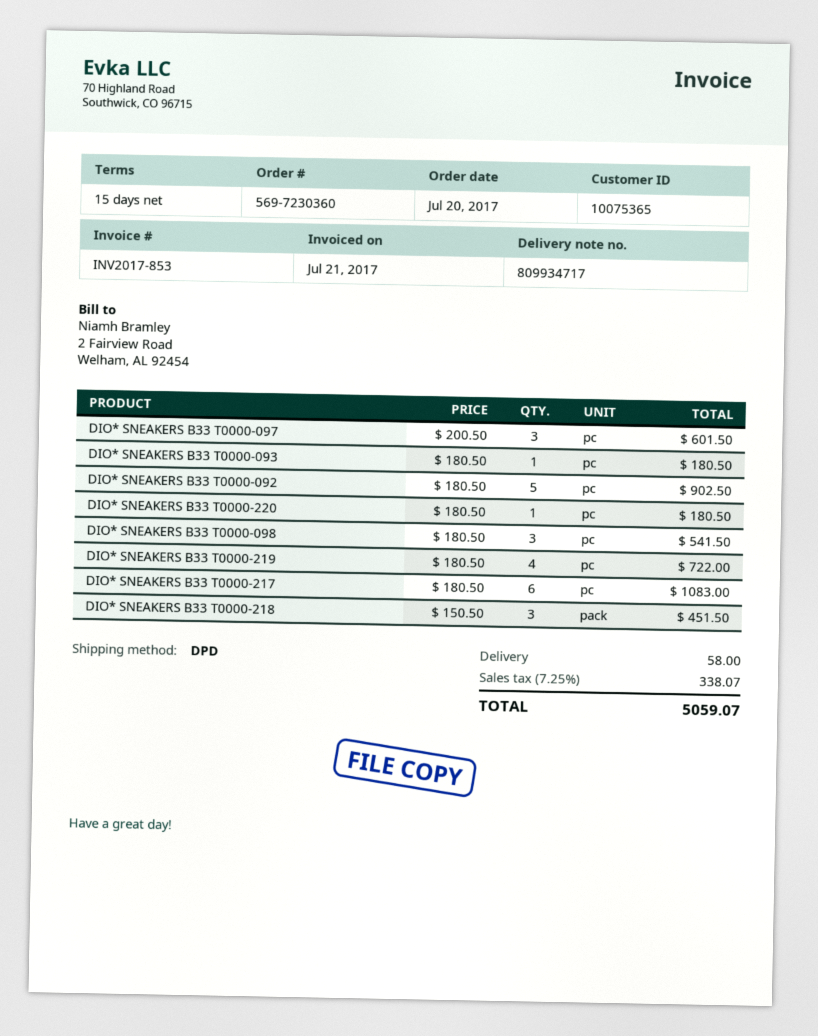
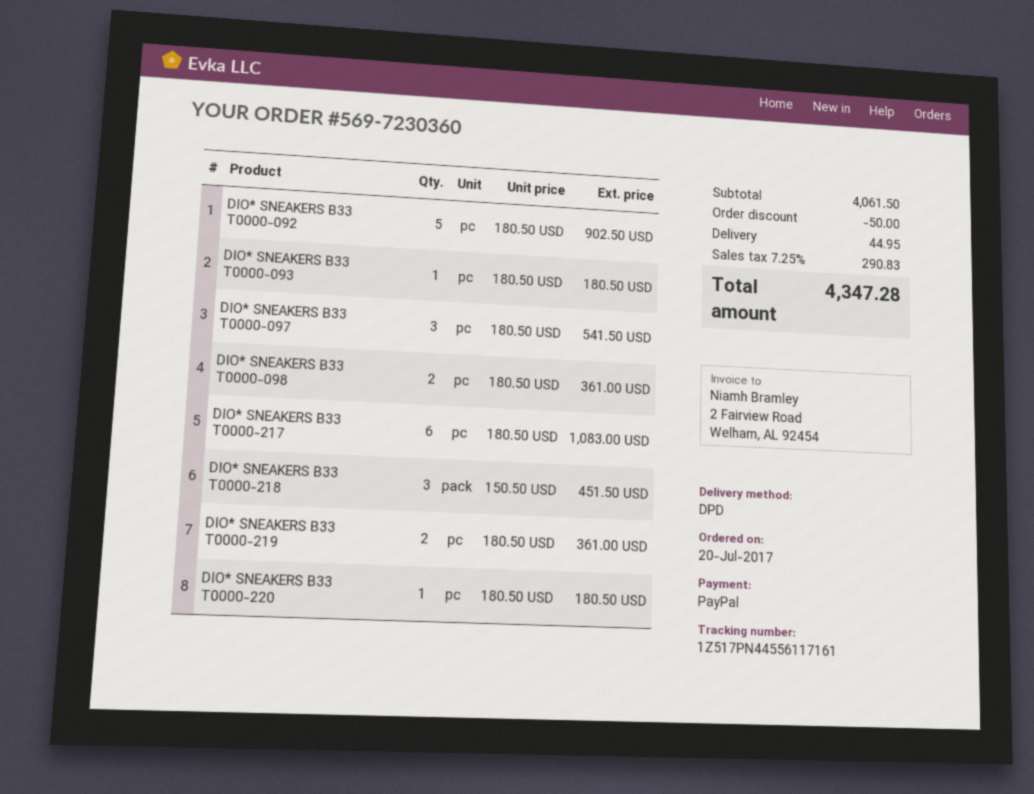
DIO* SNEAKERS B33 T0000-097: 3 x 200.50 = 601.50 -> 3 x 180.50 = 541.50
DIO* SNEAKERS B33 T0000-098: 3 x 180.50 = 541.50 -> 2 x 180.50 = 361.00
DIO* SNEAKERS B33 T0000-219: 4 x 180.50 = 722.00 -> 2 x 180.50 = 361.00
discount: none -> 50.00
shipping: 58.00 -> 44.95
tax: 7.25% = 338.07 -> 7.25% = 290.83
total: 5059.07 -> 4347.28

